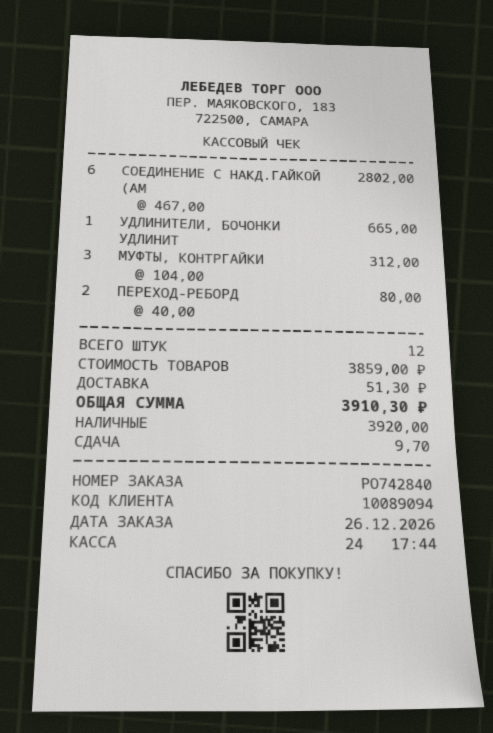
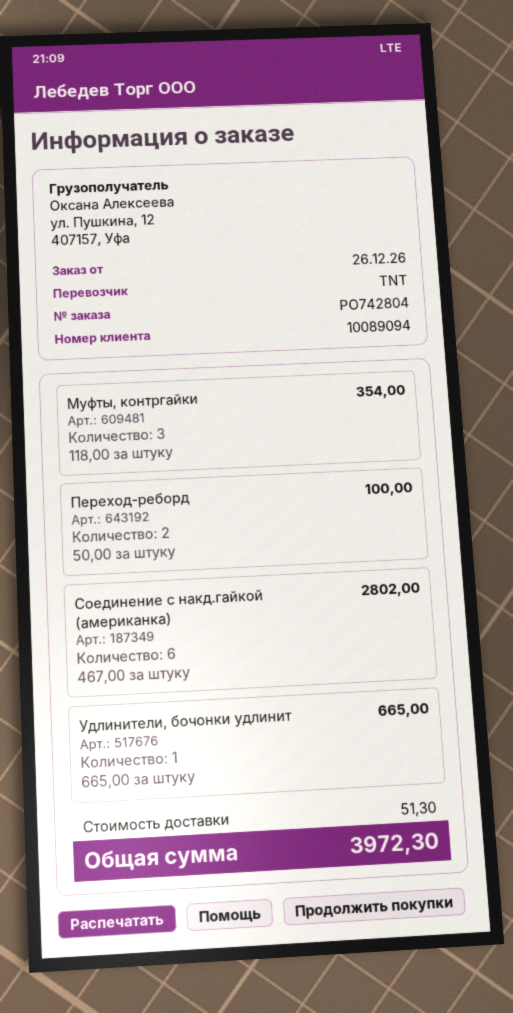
order number: PO742840 -> PO742804
МУФТЫ, КОНТРГАЙКИ: 3 x 104.00 = 312.00 -> 3 x 118.00 = 354.00
ПЕРЕХОД-РЕБОРД: 2 x 40.00 = 80.00 -> 2 x 50.00 = 100.00
total: 3910.30 -> 3972.30

